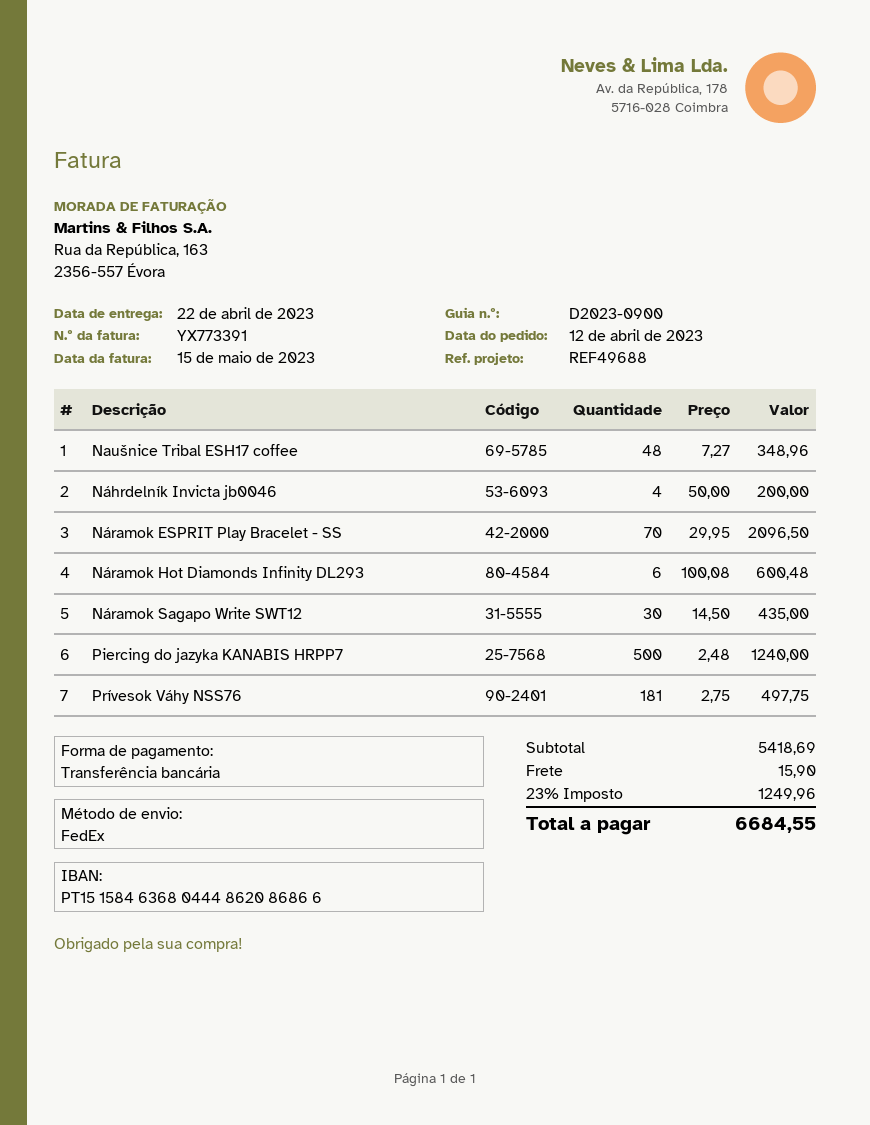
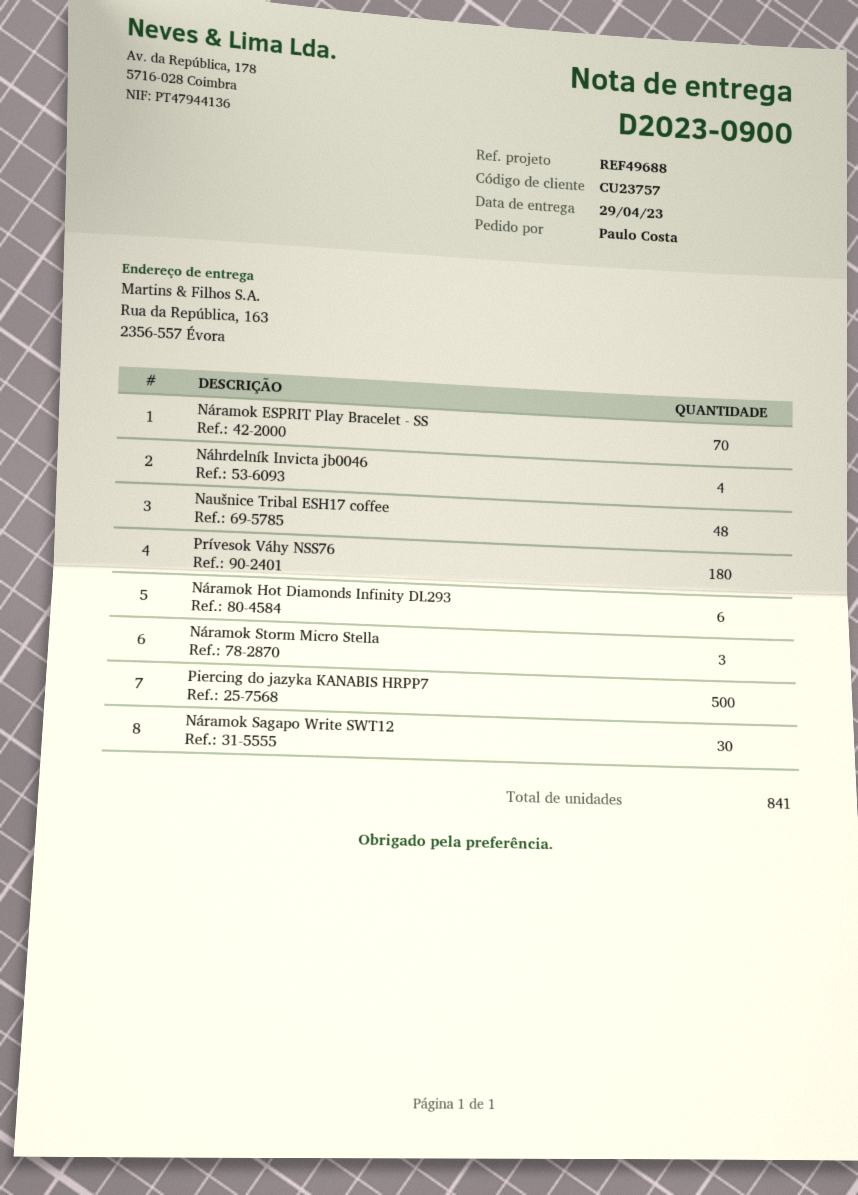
delivery date: 2023-04-22 -> 2023-04-29
Prívesok Váhy NSS76: 181 -> 180
Náramok Storm Micro Stella: none -> 3

